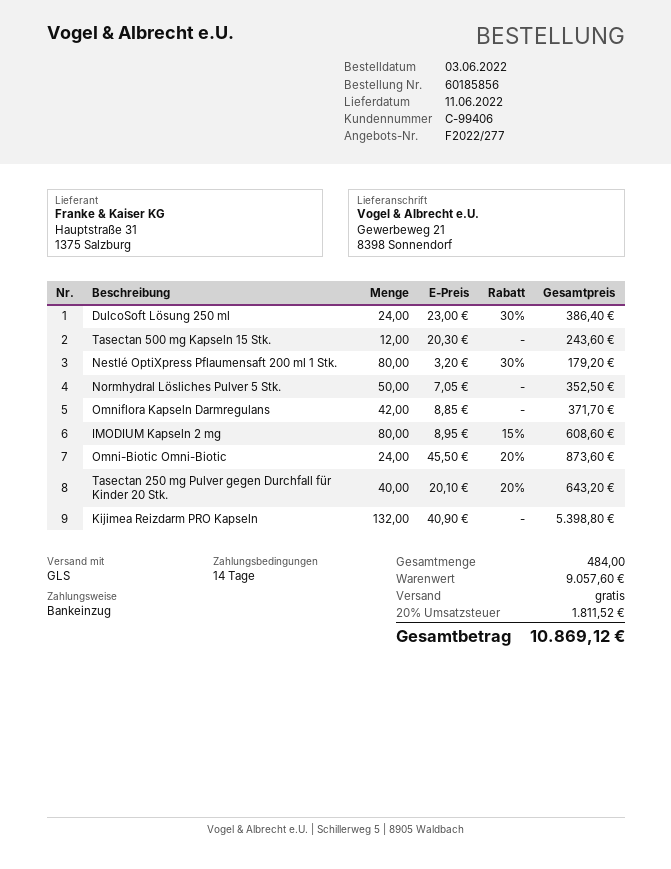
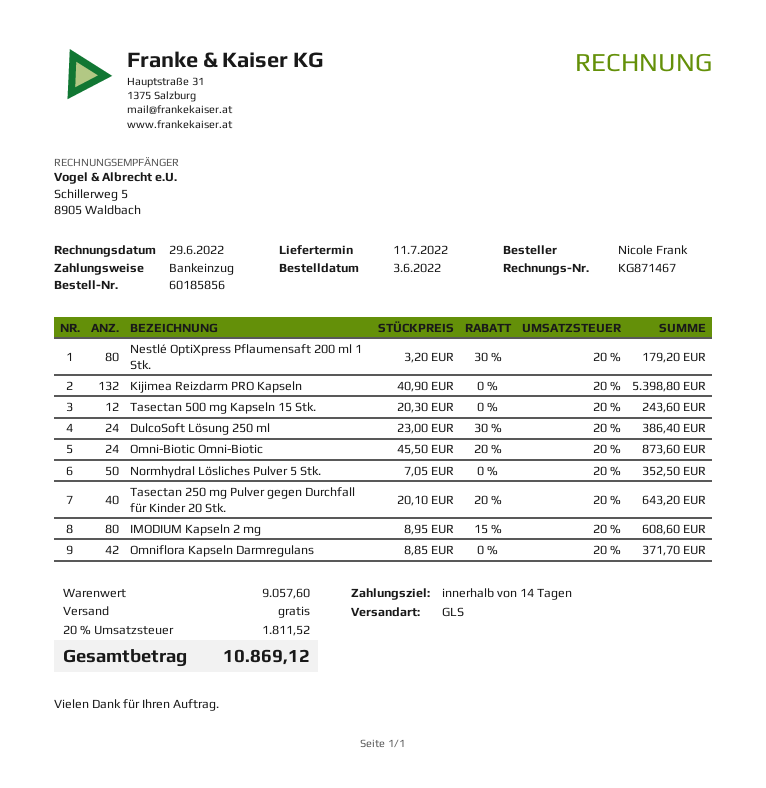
delivery date: 2022-06-11 -> 2022-07-11

